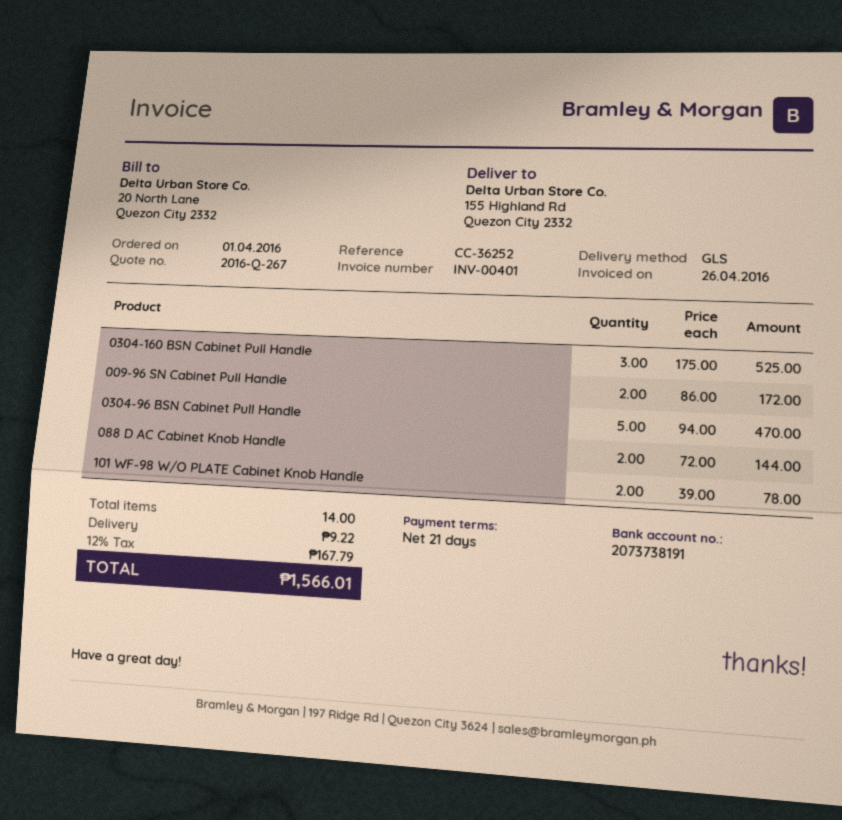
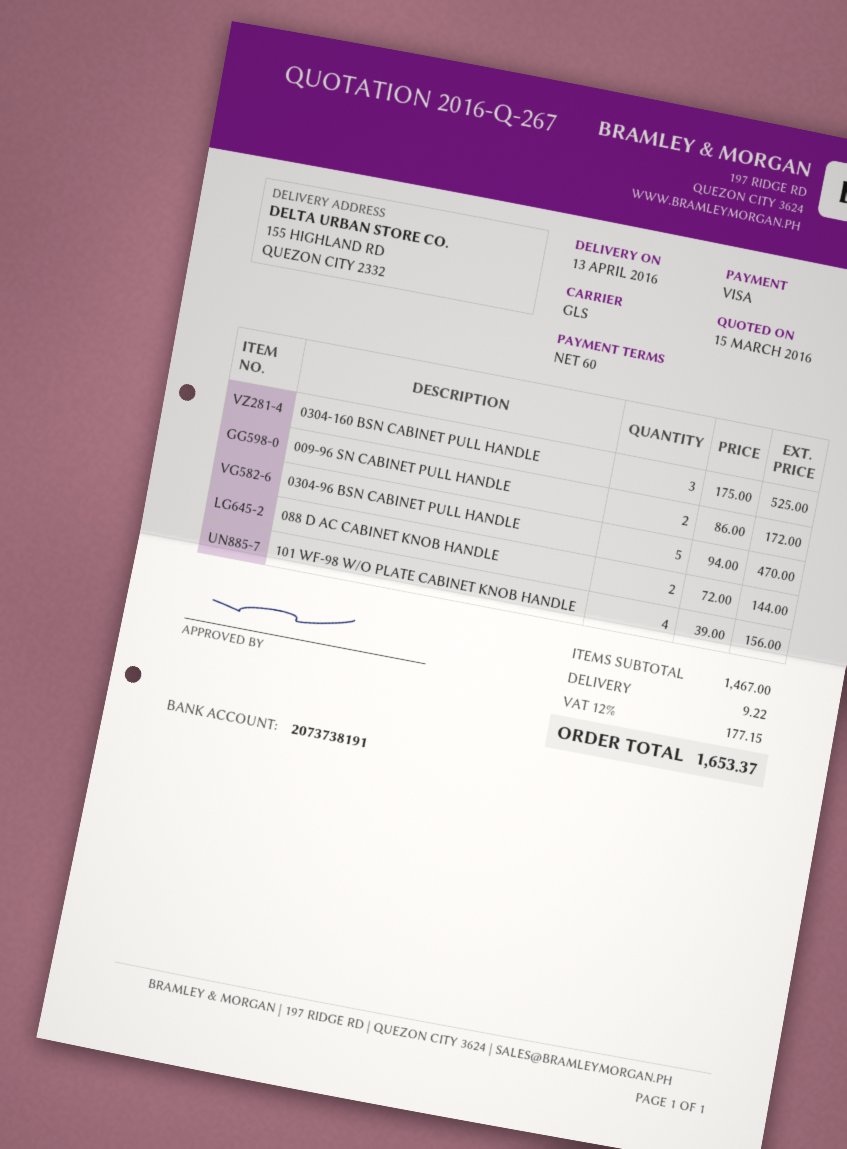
payment terms: 21 days -> 60 days
101 WF-98 W/O PLATE Cabinet Knob Handle: 2 x 39.00 = 78.00 -> 4 x 39.00 = 156.00
tax: 12% = 167.79 -> 12% = 177.15
total: 1566.01 -> 1653.37

